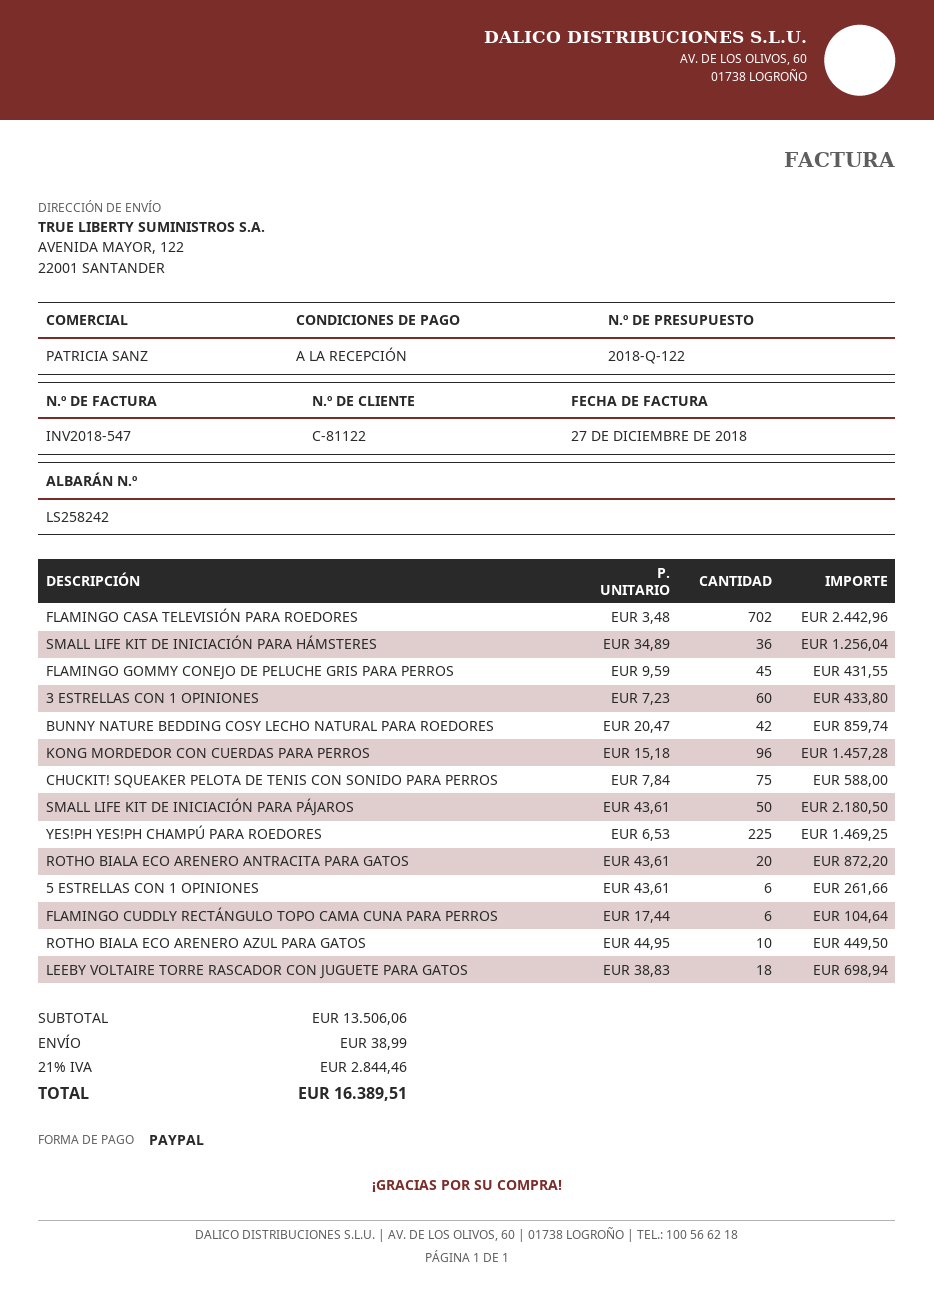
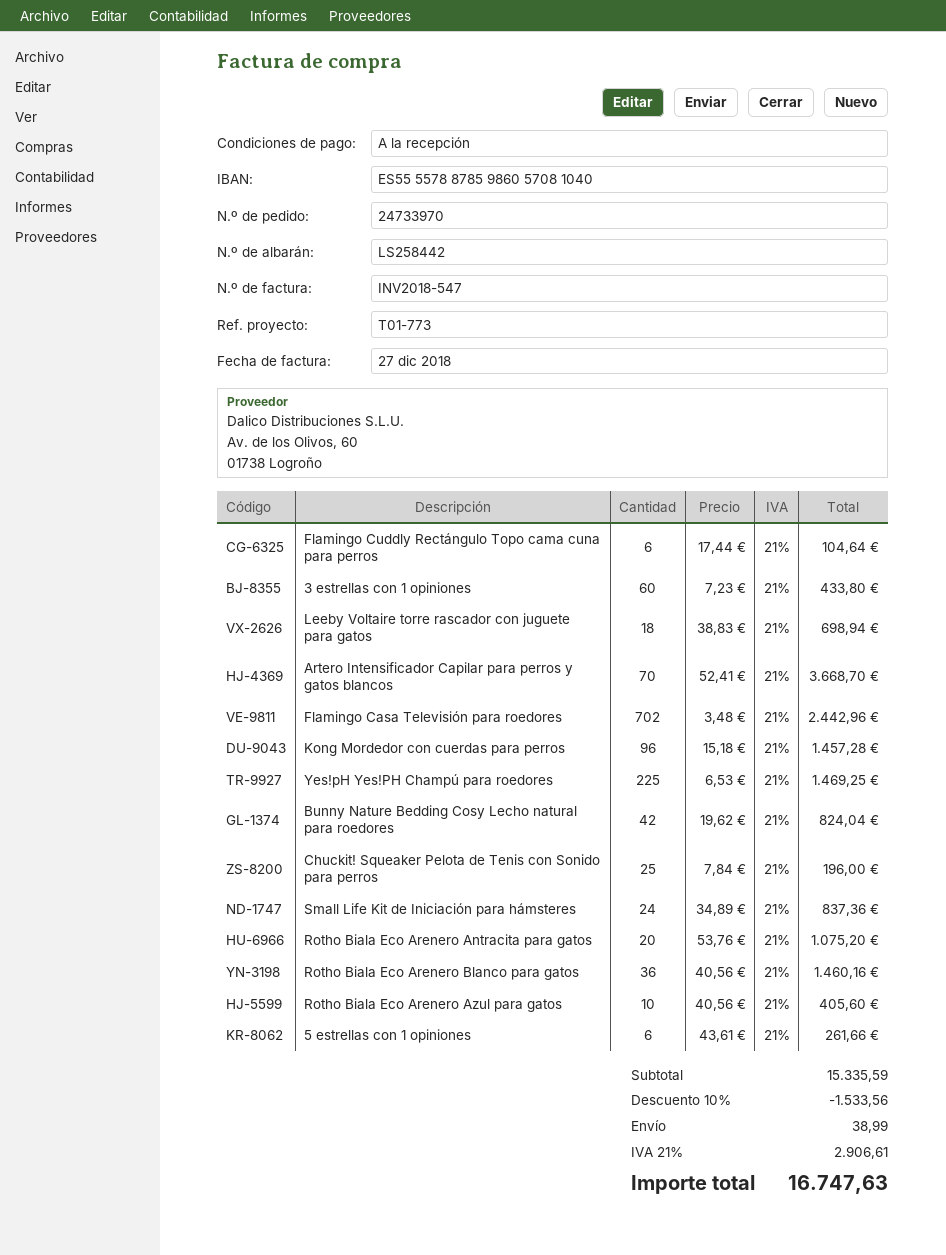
delivery note number: LS258242 -> LS258442
SMALL LIFE KIT DE INICIACIÓN PARA HÁMSTERES: 36 x 34.89 = 1256.04 -> 24 x 34.89 = 837.36
FLAMINGO GOMMY CONEJO DE PELUCHE GRIS PARA PERROS: 45 x 9.59 = 431.55 -> none
BUNNY NATURE BEDDING COSY LECHO NATURAL PARA ROEDORES: 42 x 20.47 = 859.74 -> 42 x 19.62 = 824.04
CHUCKIT! SQUEAKER PELOTA DE TENIS CON SONIDO PARA PERROS: 75 x 7.84 = 588.00 -> 25 x 7.84 = 196.00
SMALL LIFE KIT DE INICIACIÓN PARA PÁJAROS: 50 x 43.61 = 2180.50 -> none
ROTHO BIALA ECO ARENERO ANTRACITA PARA GATOS: 20 x 43.61 = 872.20 -> 20 x 53.76 = 1075.20
ROTHO BIALA ECO ARENERO AZUL PARA GATOS: 10 x 44.95 = 449.50 -> 10 x 40.56 = 405.60
Artero Intensificador Capilar para perros y gatos blancos: none -> 70 x 52.41 = 3668.70
Rotho Biala Eco Arenero Blanco para gatos: none -> 36 x 40.56 = 1460.16
subtotal: 13506.06 -> 15335.59
discount: none -> 10% = 1533.56
tax: 21% = 2844.46 -> 21% = 2906.61
total: 16389.51 -> 16747.63

